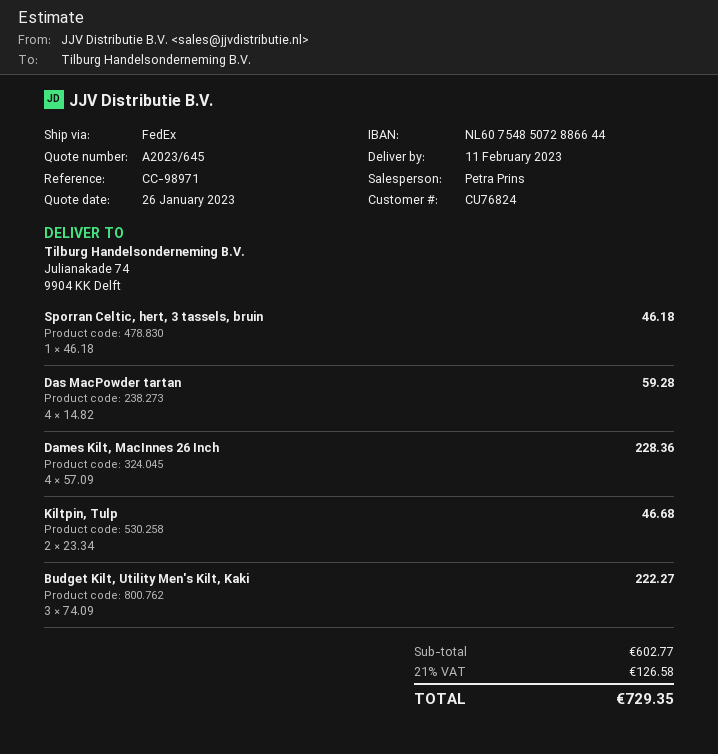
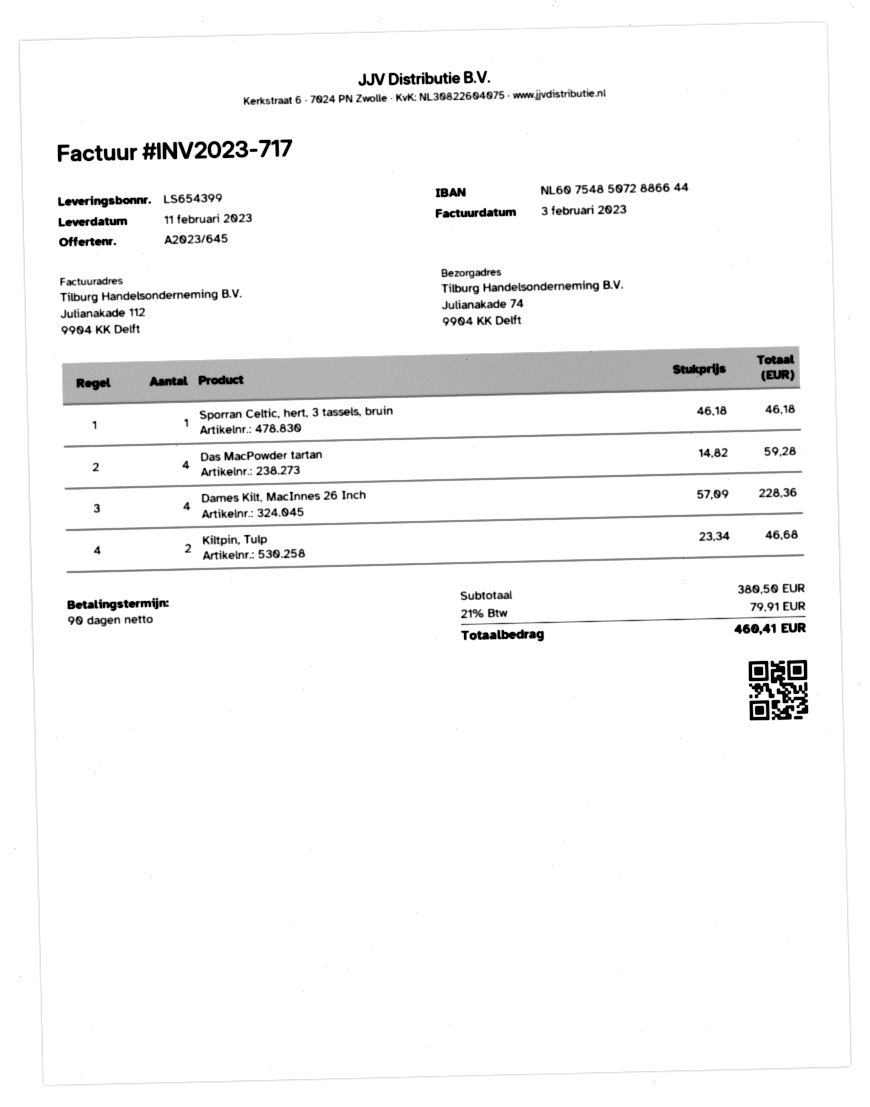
Budget Kilt, Utility Men's Kilt, Kaki: 3 x 74.09 = 222.27 -> none
subtotal: 602.77 -> 380.50
tax: 21% = 126.58 -> 21% = 79.91
total: 729.35 -> 460.41

